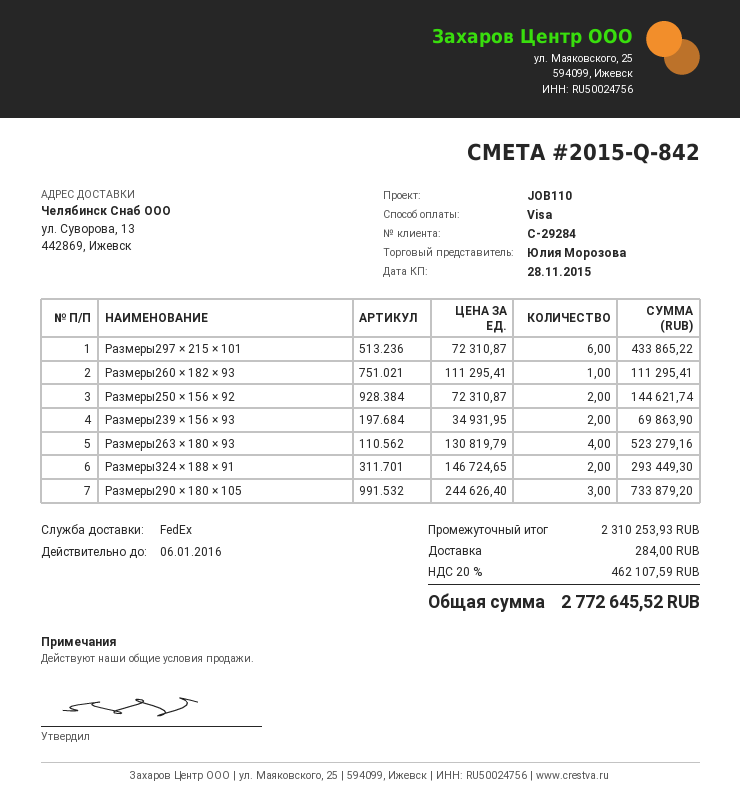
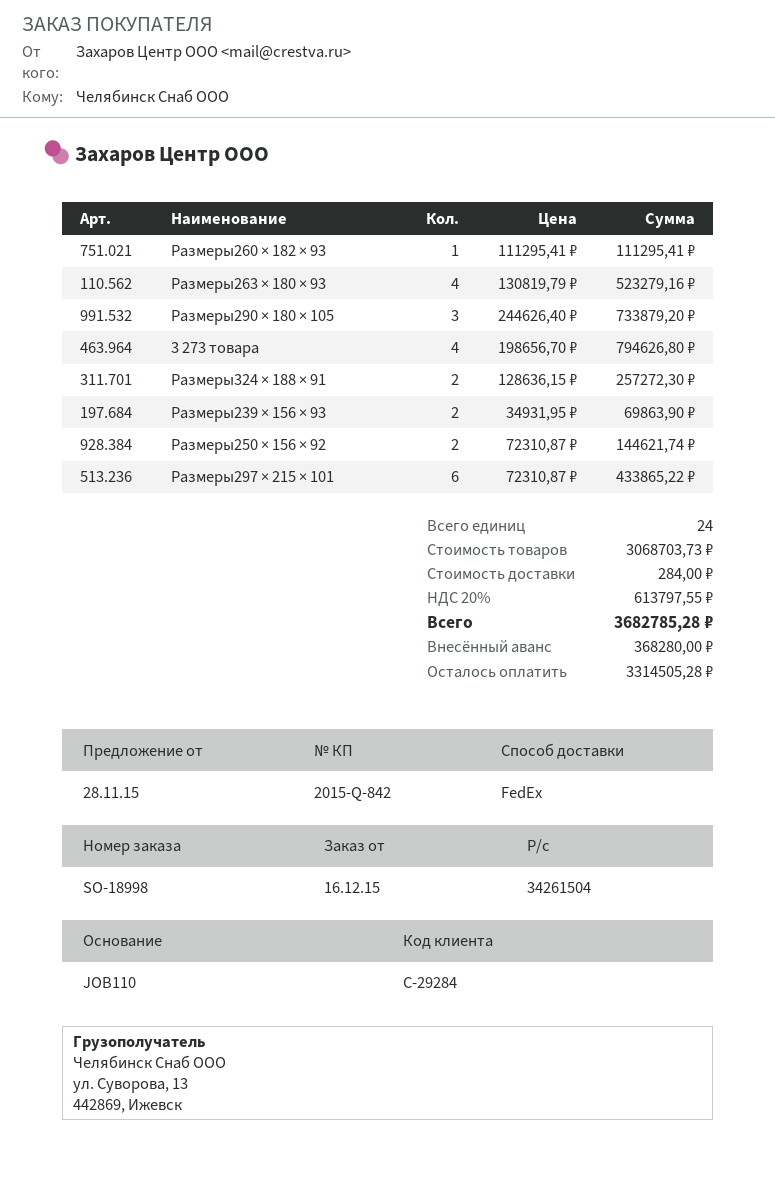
Размеры324 × 188 × 91: 2 x 146724.65 = 293449.30 -> 2 x 128636.15 = 257272.30
3 273 товара: none -> 4 x 198656.70 = 794626.80
subtotal: 2310253.93 -> 3068703.73
tax: 20% = 462107.59 -> 20% = 613797.55
total: 2772645.52 -> 3682785.28

